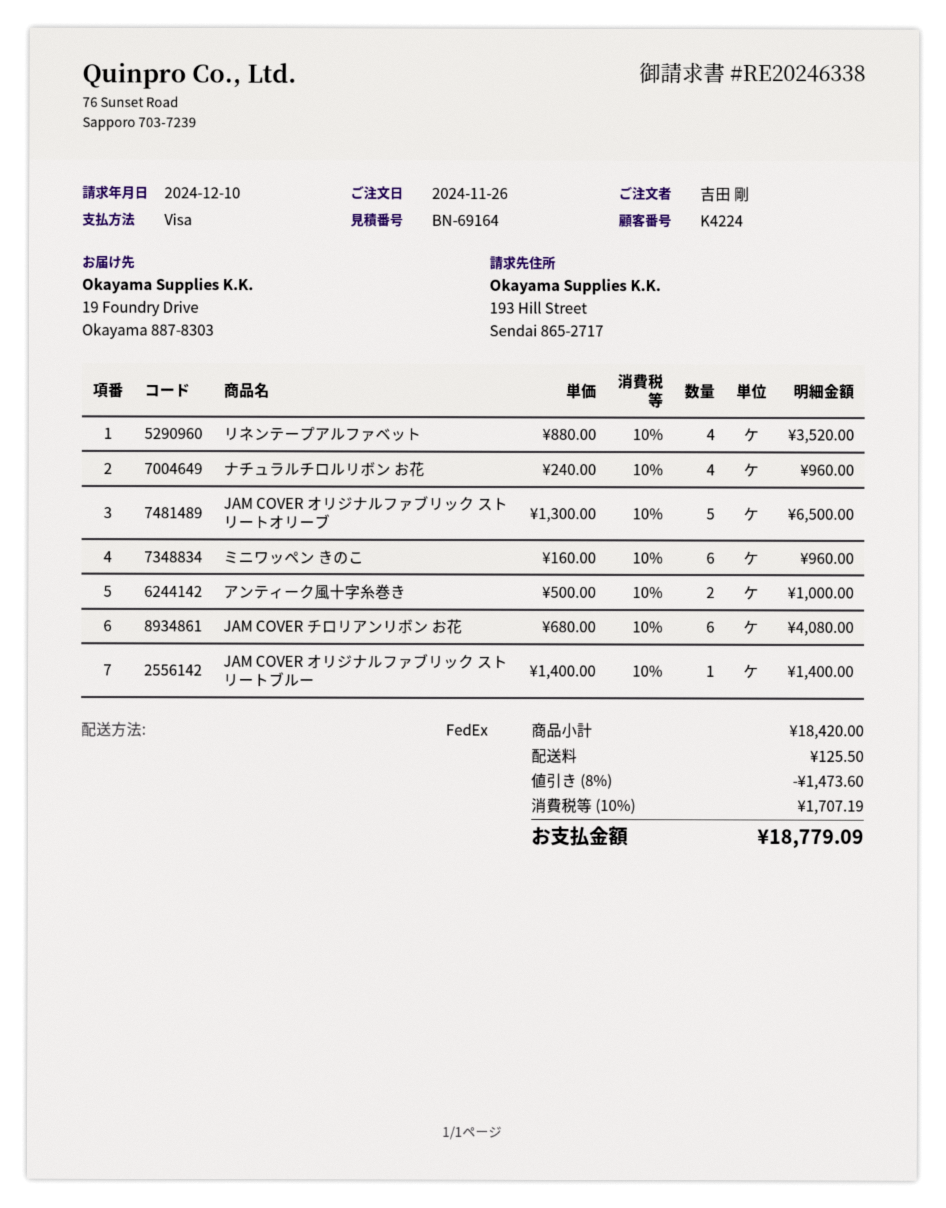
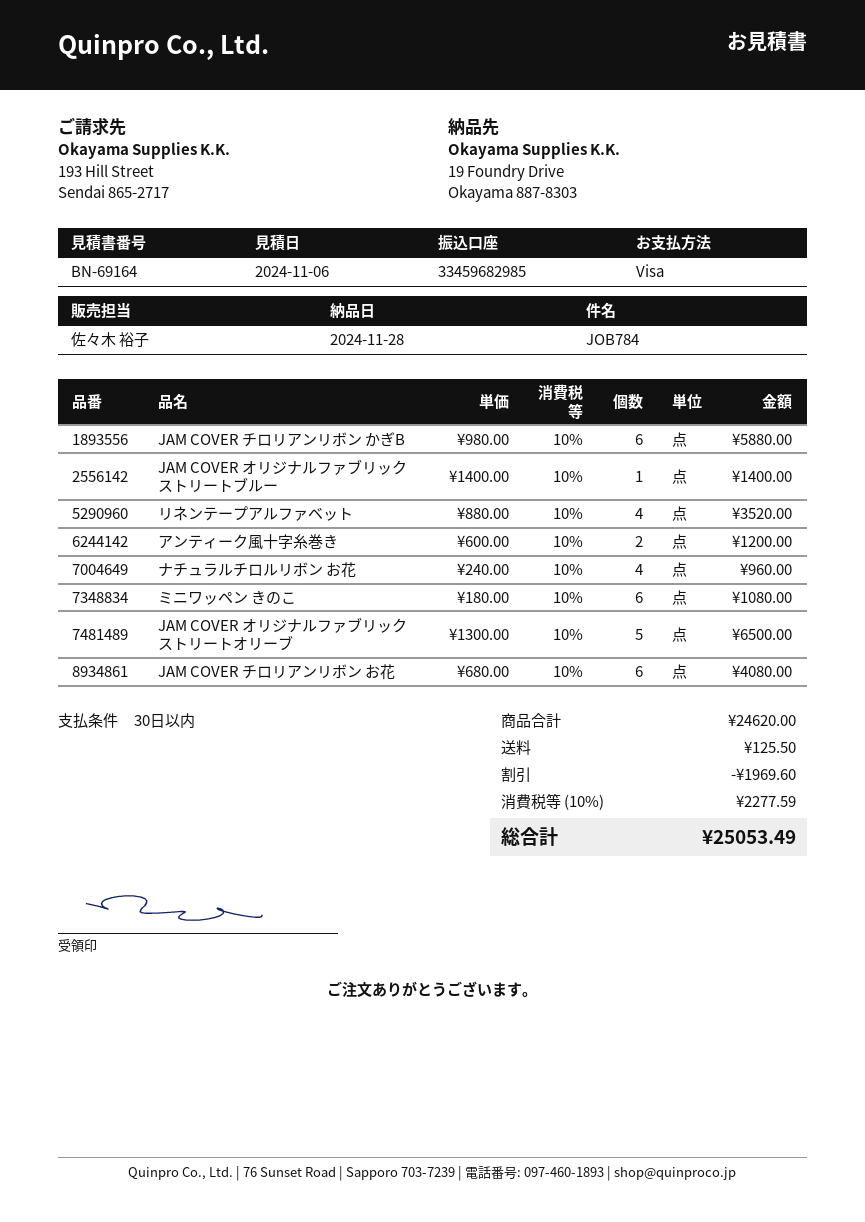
ミニワッペン きのこ: 6 x 160.00 = 960.00 -> 6 x 180.00 = 1080.00
アンティーク風十字糸巻き: 2 x 500.00 = 1000.00 -> 2 x 600.00 = 1200.00
JAM COVER チロリアンリボン かぎB: none -> 6 x 980.00 = 5880.00
subtotal: 18420.00 -> 24620.00
discount: 1473.60 -> 1969.60
tax: 10% = 1707.19 -> 10% = 2277.59
total: 18779.09 -> 25053.49

